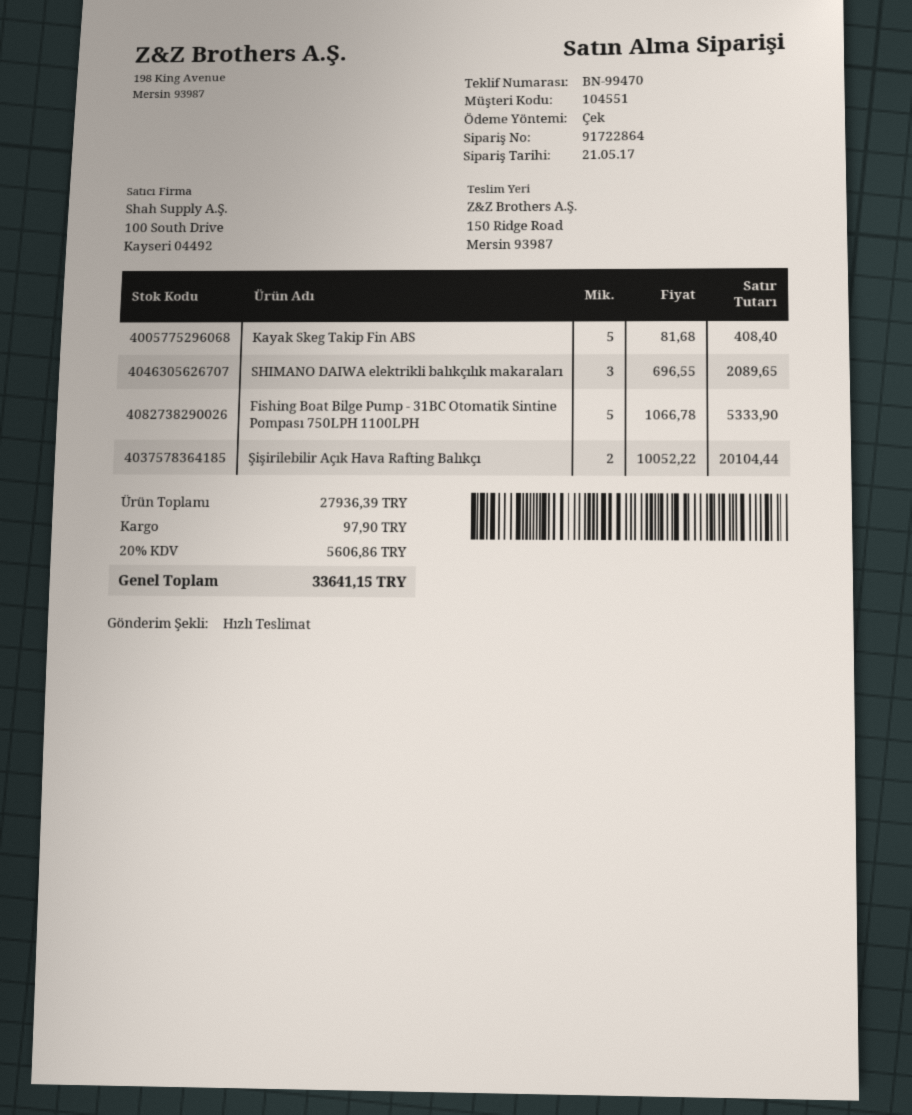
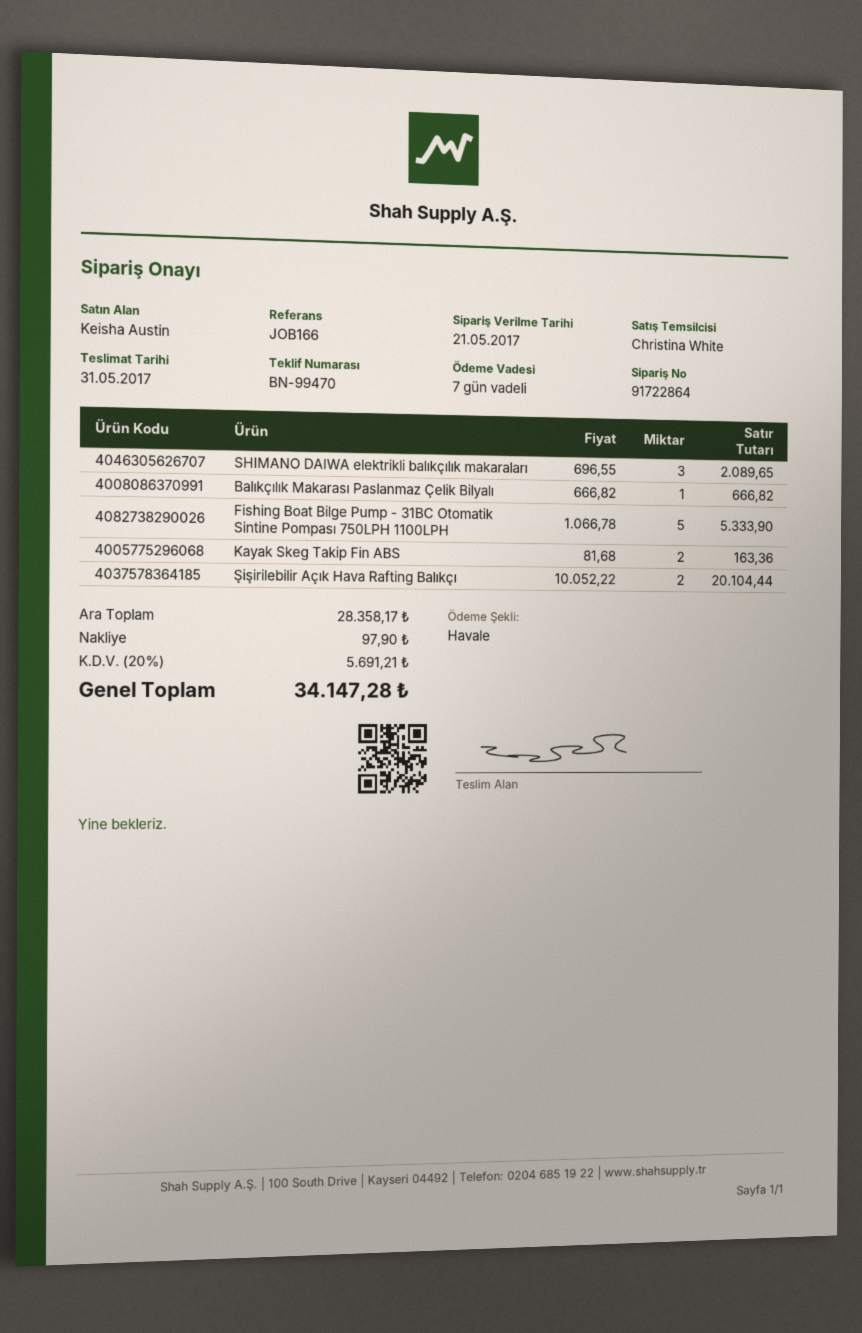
payment method: cheque -> bank transfer
Kayak Skeg Takip Fin ABS: 5 x 81.68 = 408.40 -> 2 x 81.68 = 163.36
Balıkçılık Makarası Paslanmaz Çelik Bilyalı: none -> 1 x 666.82 = 666.82
subtotal: 27936.39 -> 28358.17
tax: 20% = 5606.86 -> 20% = 5691.21
total: 33641.15 -> 34147.28

